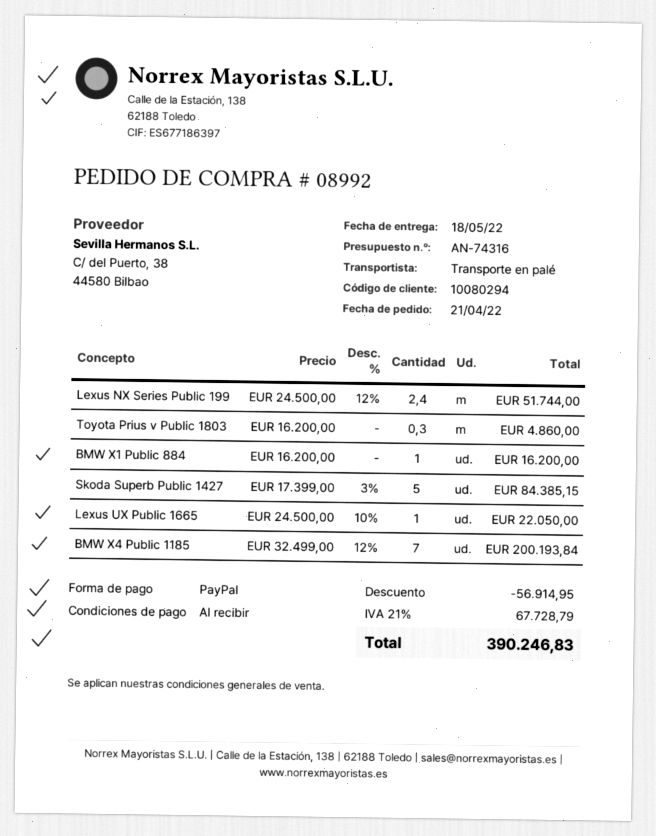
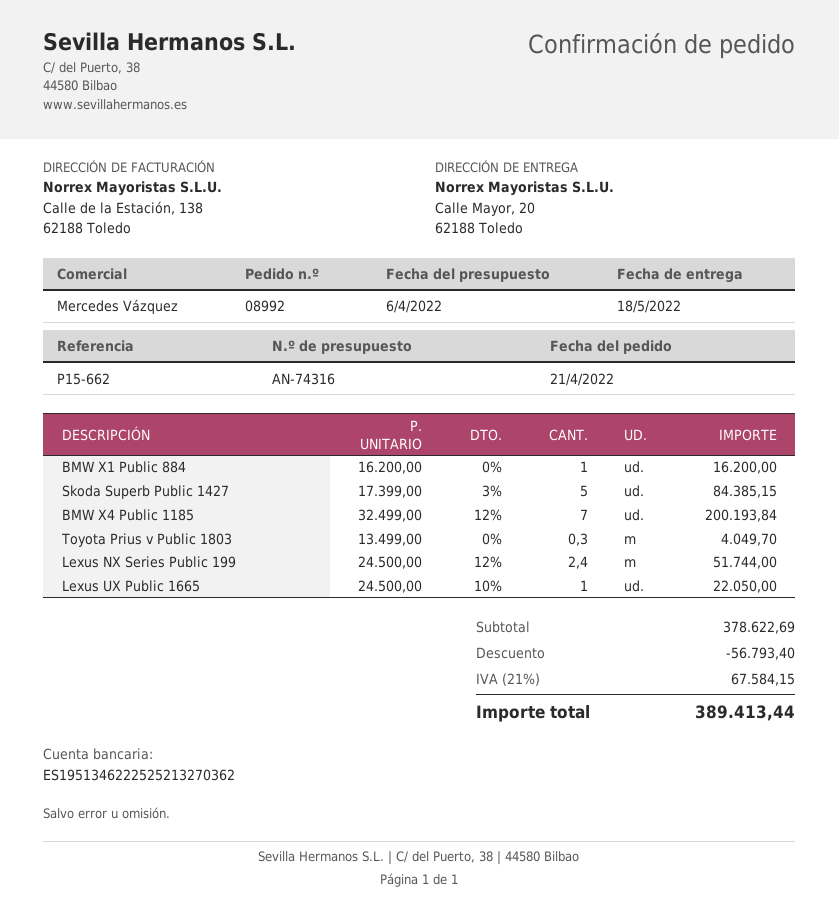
Toyota Prius v Public 1803: 0.3 x 16200.00 = 4860.00 -> 0.3 x 13499.00 = 4049.70
discount: 56914.95 -> 56793.40
tax: 21% = 67728.79 -> 21% = 67584.15
total: 390246.83 -> 389413.44

